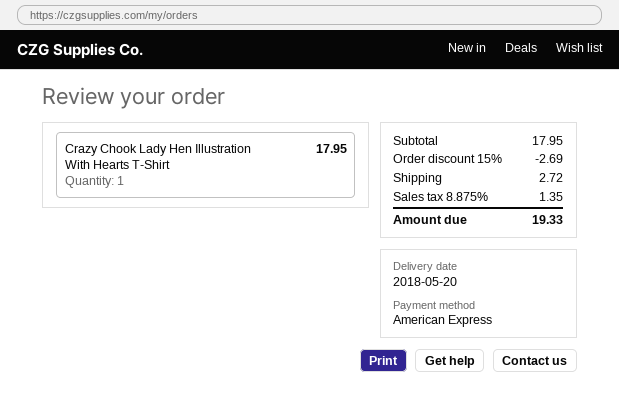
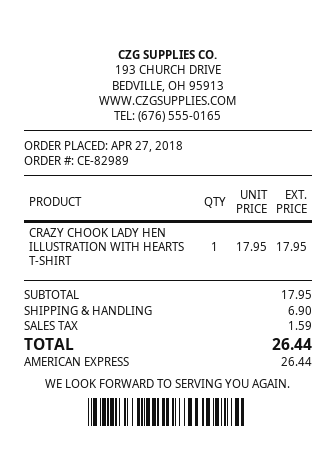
discount: 15% = 2.69 -> none
shipping: 2.72 -> 6.90
tax: 1.35 -> 1.59
total: 19.33 -> 26.44

